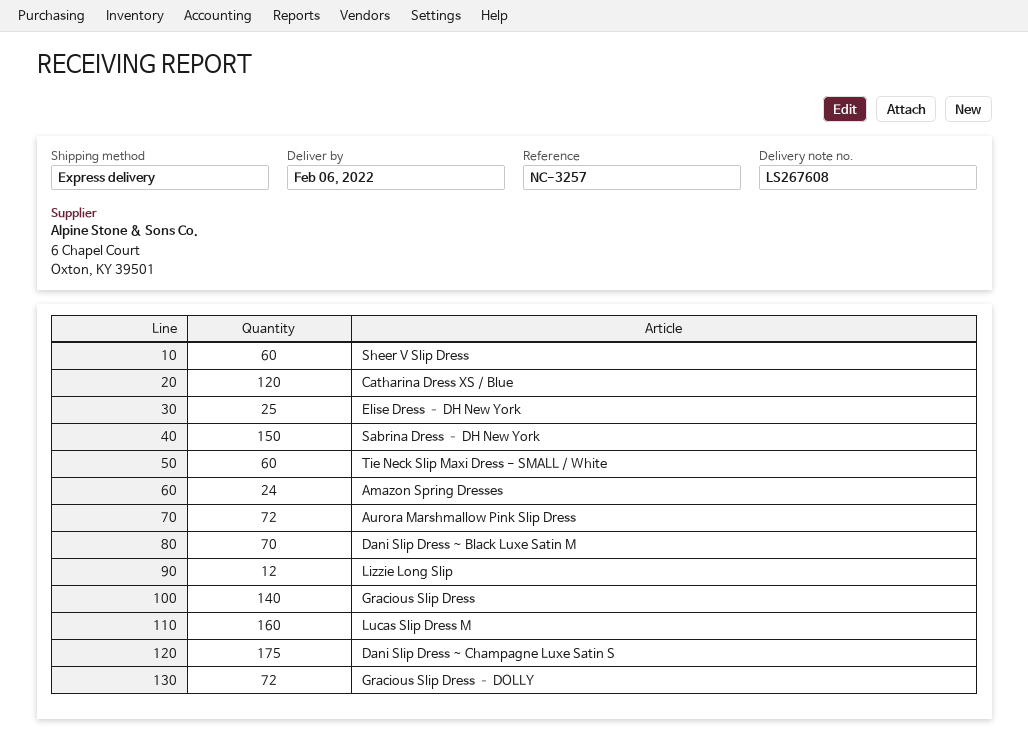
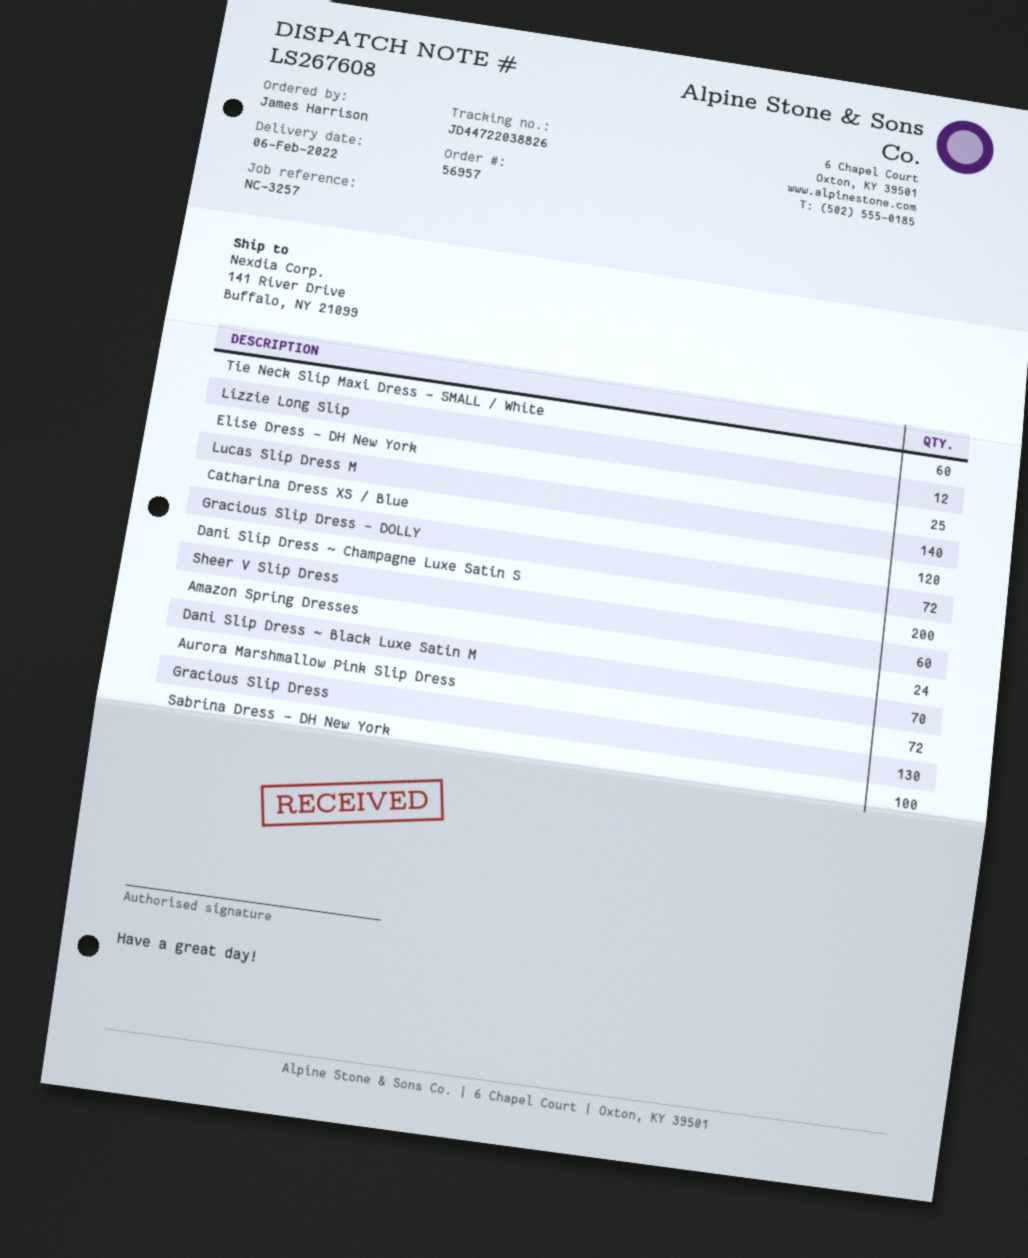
Sabrina Dress – DH New York: 150 -> 100
Gracious Slip Dress: 140 -> 130
Lucas Slip Dress M: 160 -> 140
Dani Slip Dress ~ Champagne Luxe Satin S: 175 -> 200

